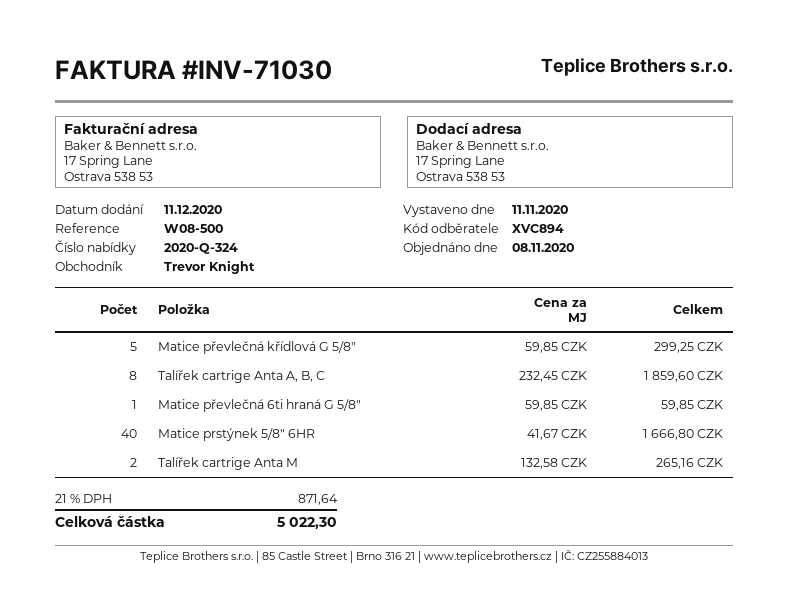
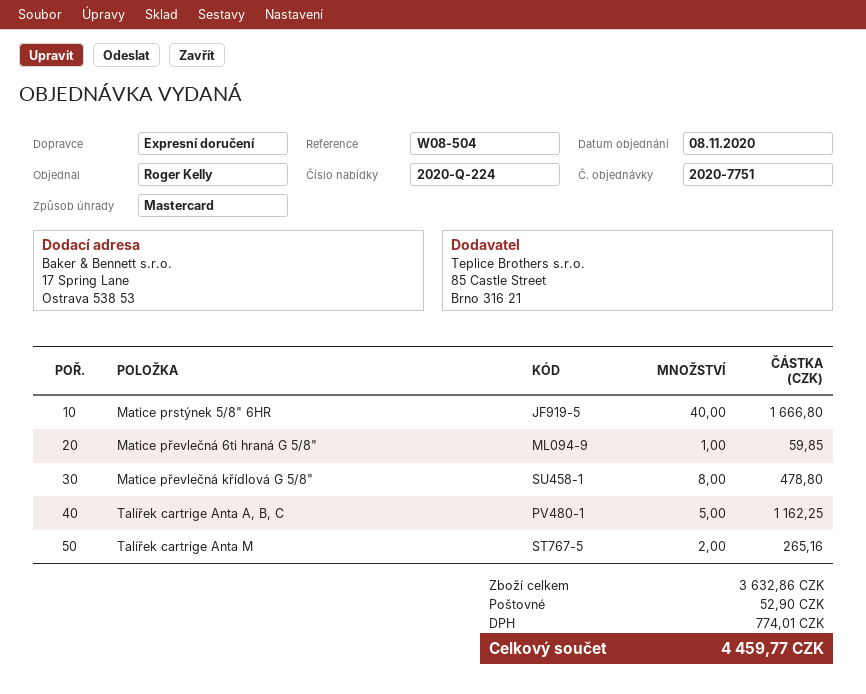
quote number: 2020-Q-324 -> 2020-Q-224
reference: W08-500 -> W08-504
Matice převlečná křídlová G 5/8": 5 for 299.25 -> 8 for 478.80
Talířek cartrige Anta A, B, C: 8 for 1859.60 -> 5 for 1162.25
shipping: none -> 52.90
tax: 871.64 -> 774.01
total: 5022.30 -> 4459.77

